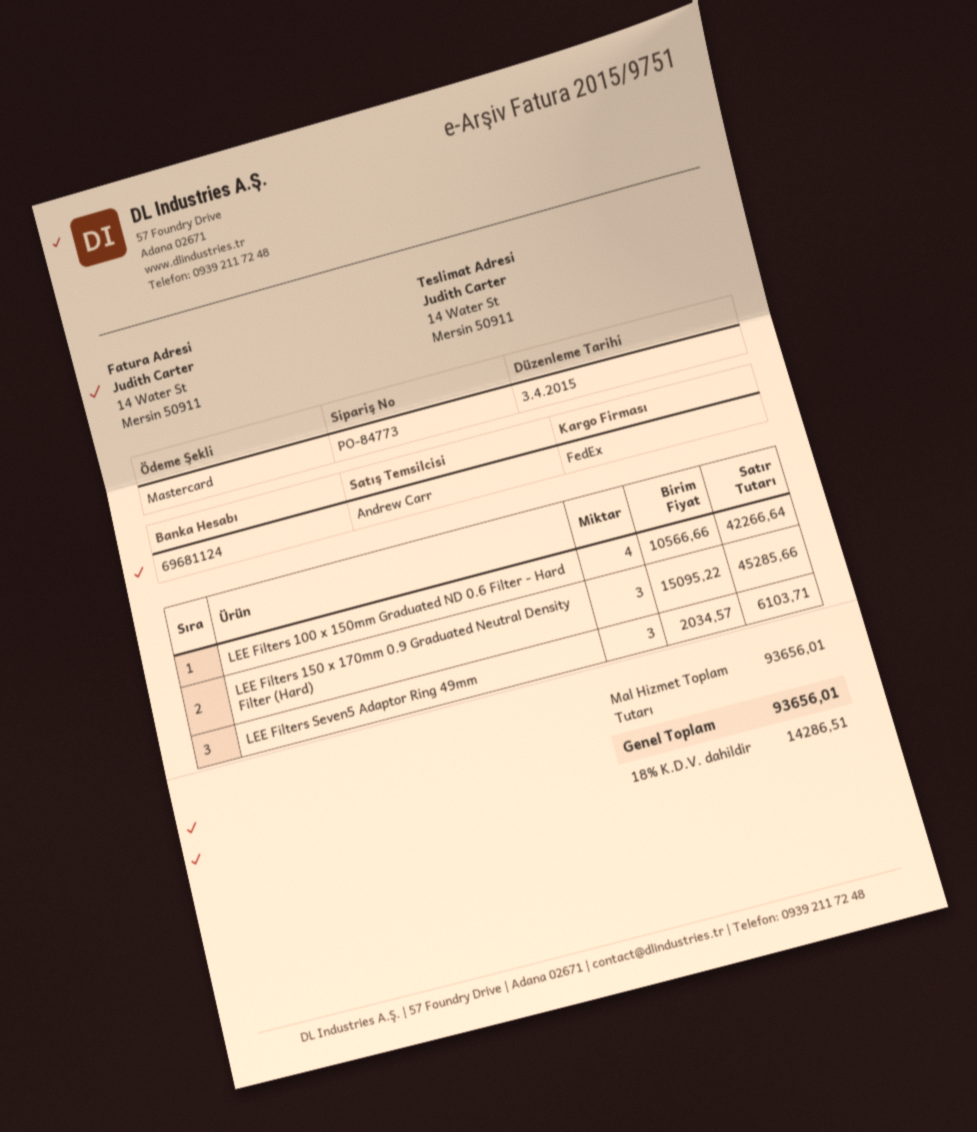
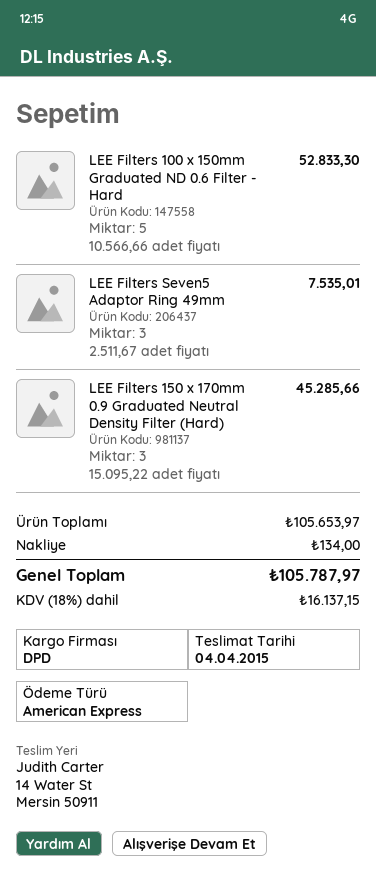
payment method: Mastercard -> American Express
shipping method: FedEx -> DPD
LEE Filters 100 x 150mm Graduated ND 0.6 Filter - Hard: 4 x 10566.66 = 42266.64 -> 5 x 10566.66 = 52833.30
LEE Filters Seven5 Adaptor Ring 49mm: 3 x 2034.57 = 6103.71 -> 3 x 2511.67 = 7535.01
subtotal: 93656.01 -> 105653.97
shipping: none -> 134.00
tax: 18% = 14286.51 -> 18% = 16137.15
total: 93656.01 -> 105787.97

